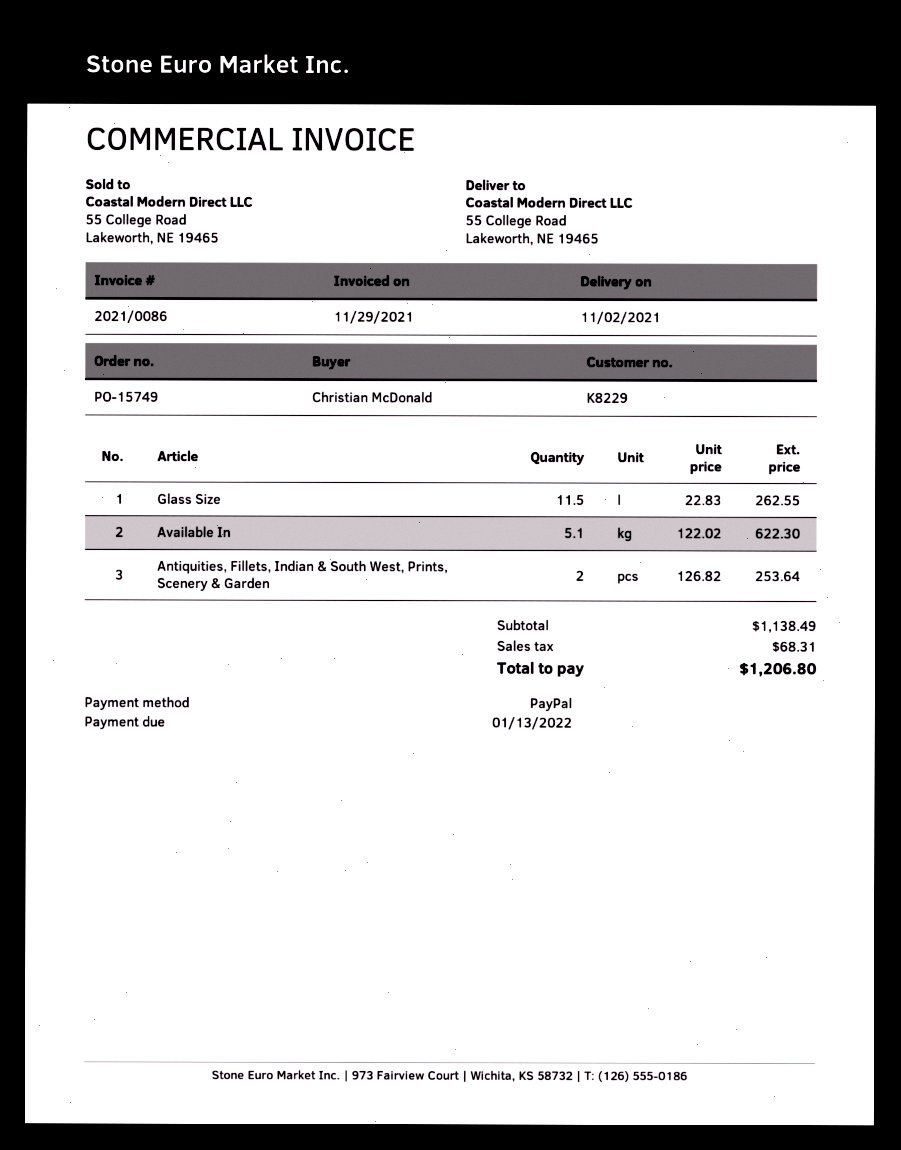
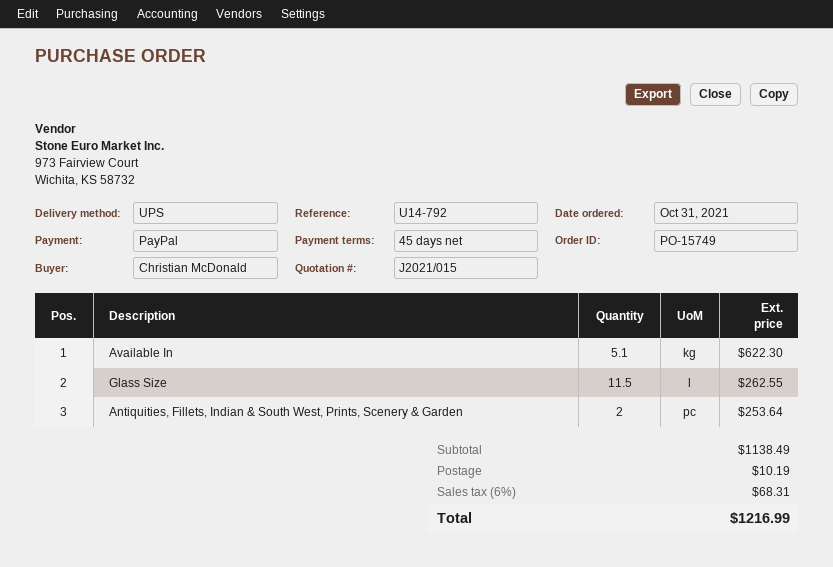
shipping: none -> 10.19
total: 1206.80 -> 1216.99

